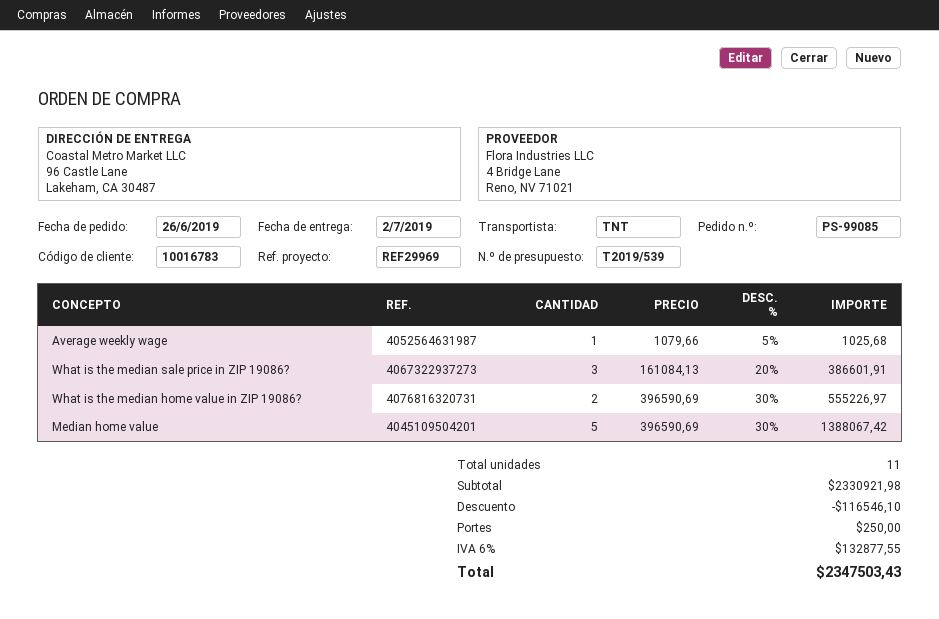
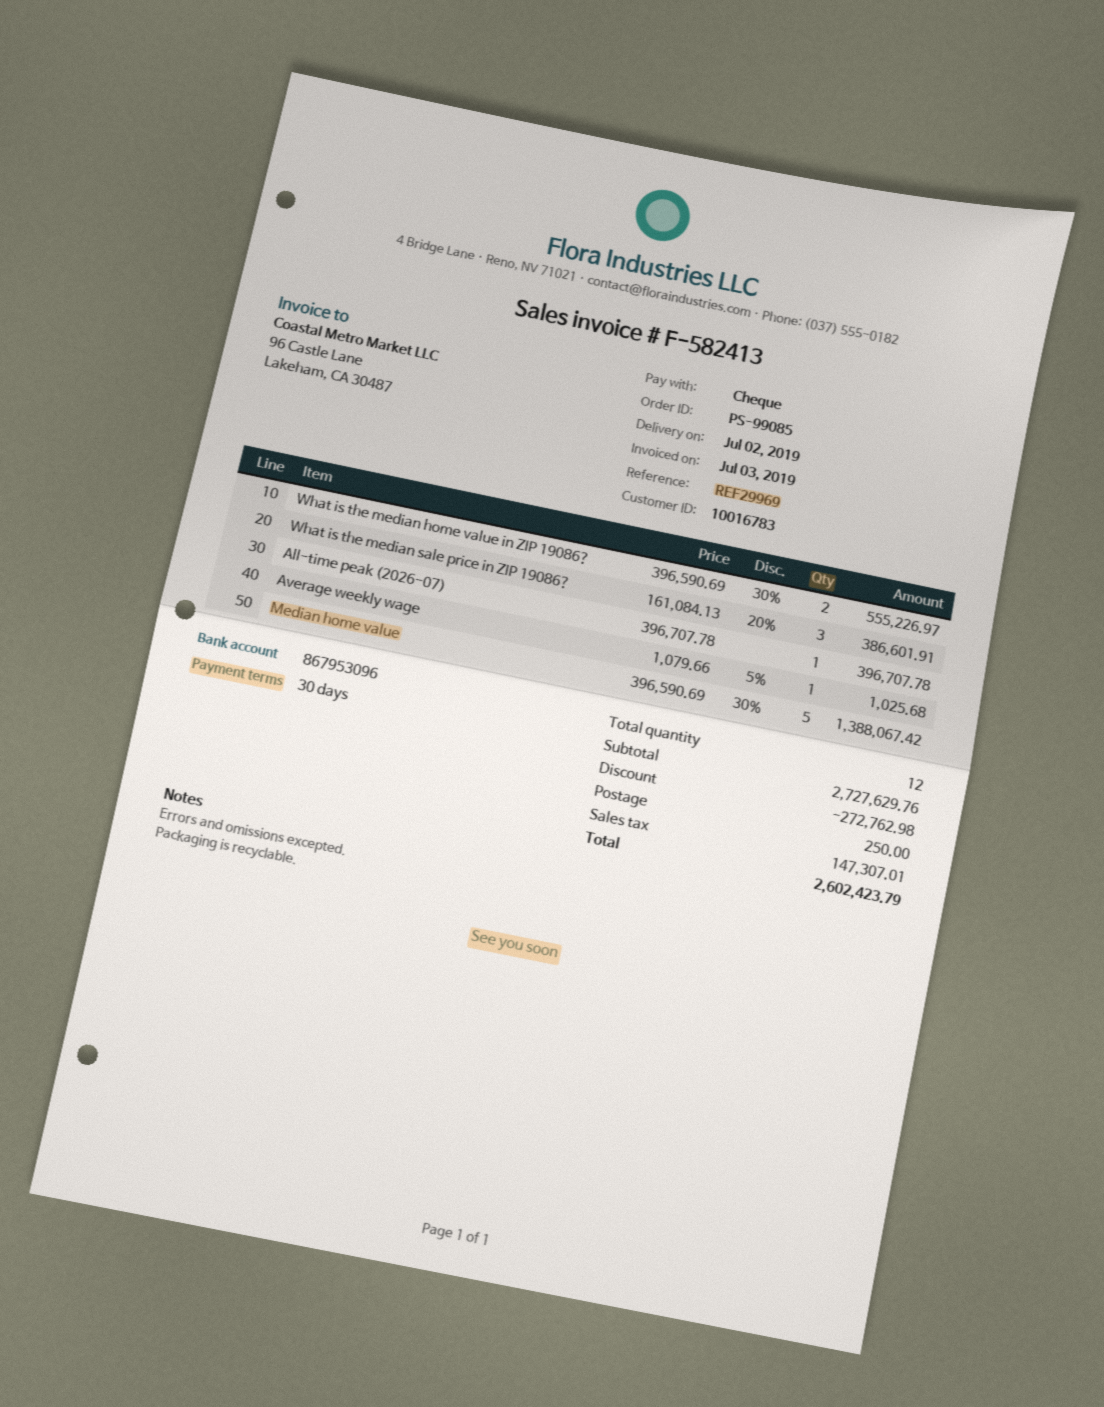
All-time peak (2026-07): none -> 1 x 396707.78 = 396707.78
total quantity: 11 -> 12
subtotal: 2330921.98 -> 2727629.76
discount: 116546.10 -> 272762.98
tax: 132877.55 -> 147307.01
total: 2347503.43 -> 2602423.79

